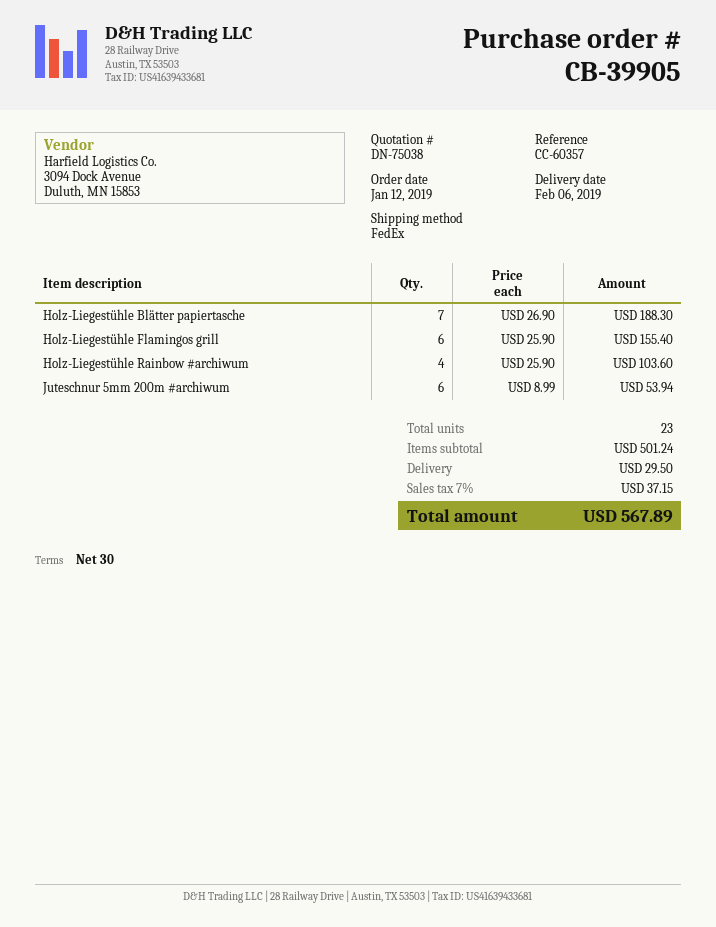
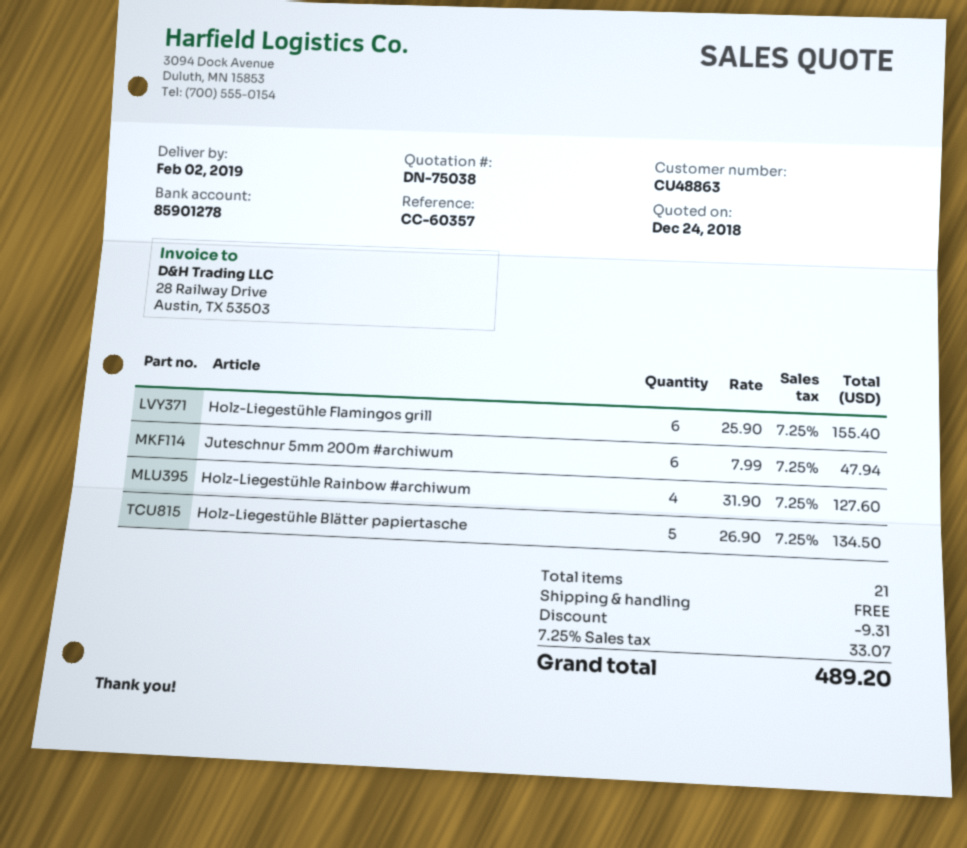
delivery date: 2019-02-06 -> 2019-02-02
Holz-Liegestühle Blätter papiertasche: 7 x 26.90 = 188.30 -> 5 x 26.90 = 134.50
Holz-Liegestühle Rainbow #archiwum: 4 x 25.90 = 103.60 -> 4 x 31.90 = 127.60
Juteschnur 5mm 200m #archiwum: 6 x 8.99 = 53.94 -> 6 x 7.99 = 47.94
total quantity: 23 -> 21
discount: none -> 9.31
shipping: 29.50 -> 0.00
tax: 7% = 37.15 -> 7.25% = 33.07
total: 567.89 -> 489.20

